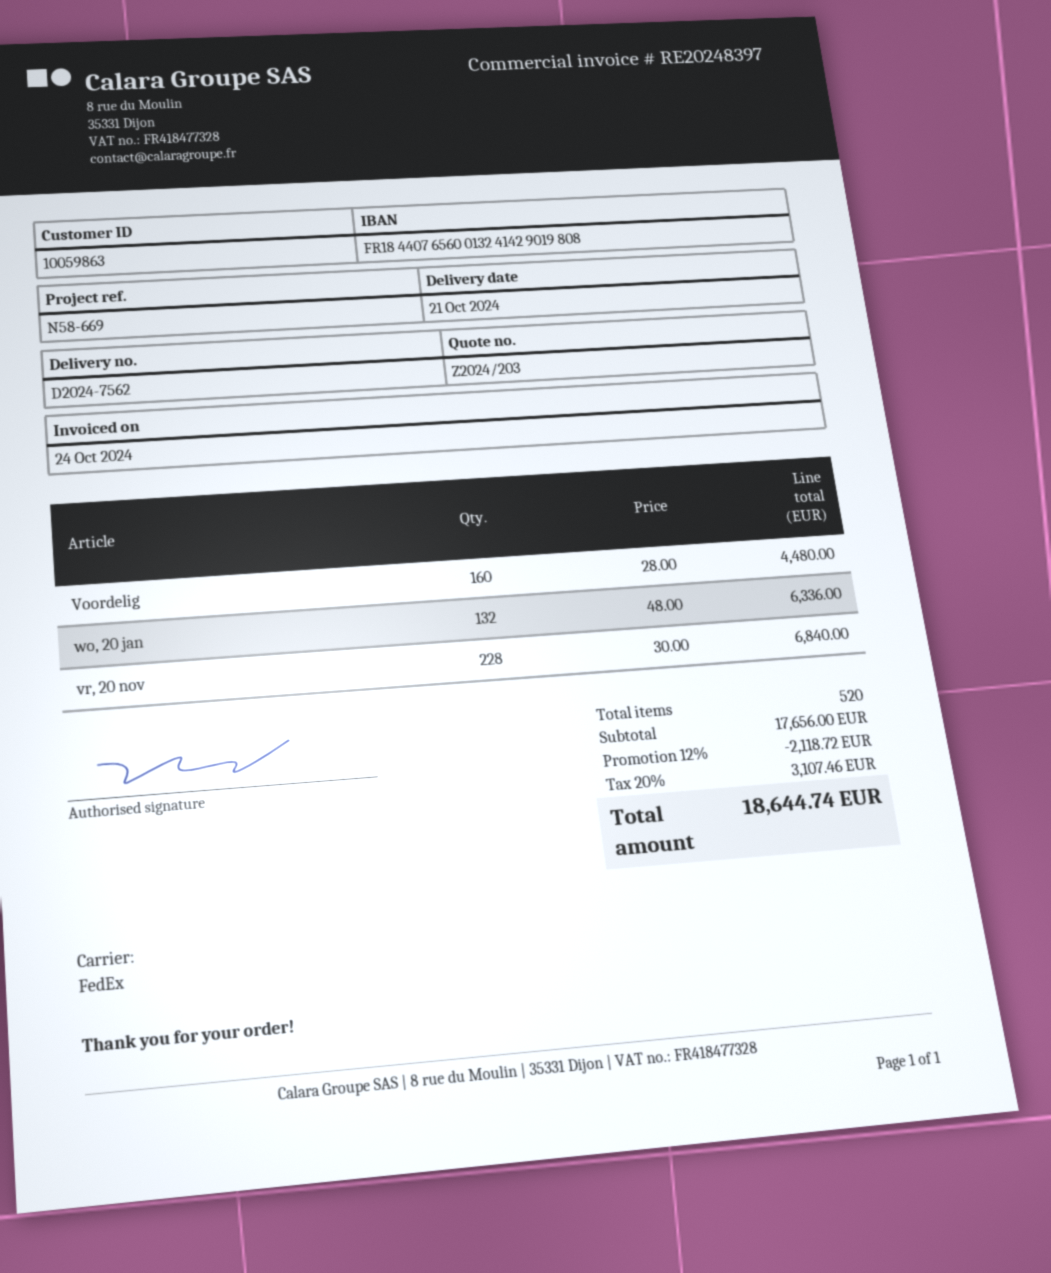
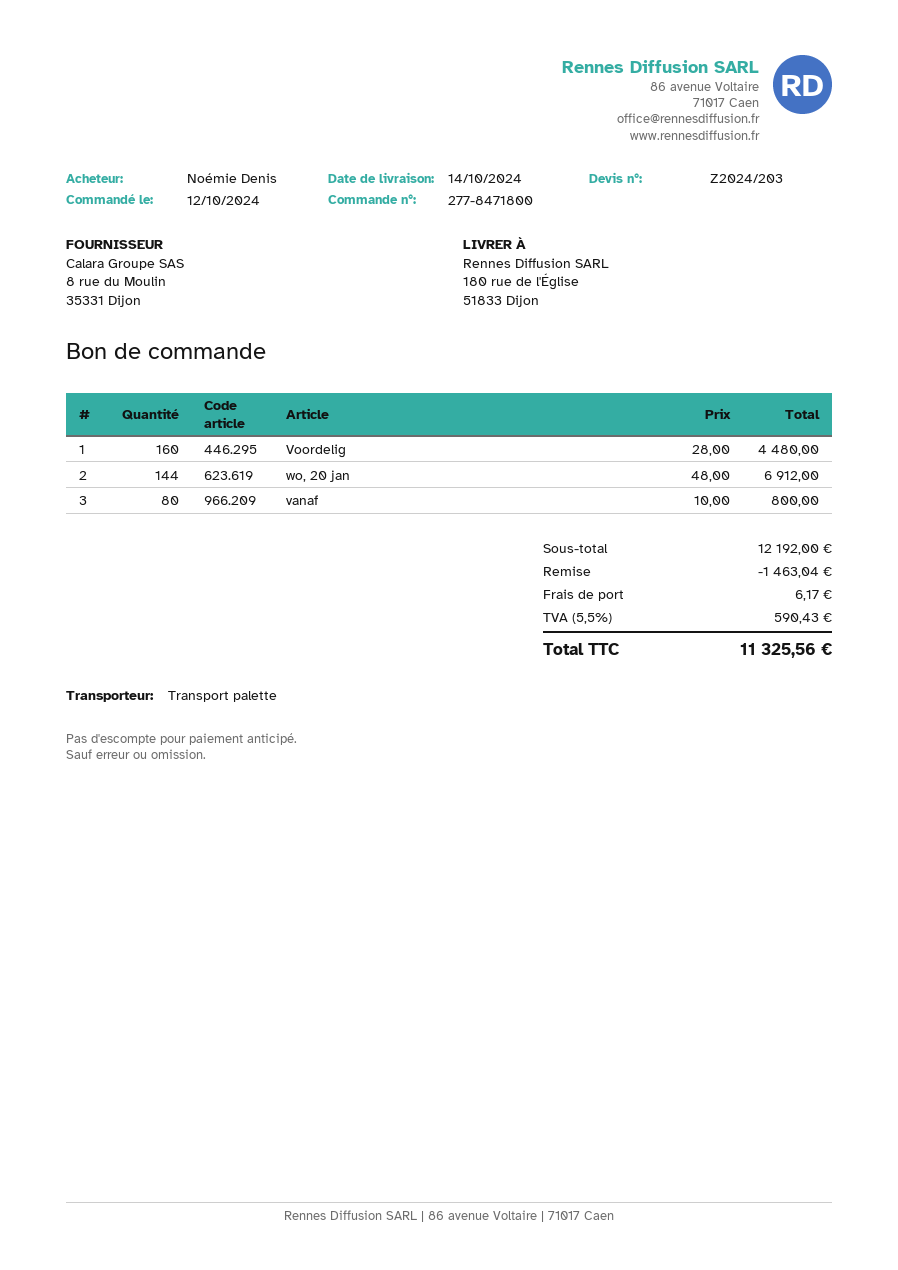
delivery date: 2024-10-21 -> 2024-10-14
shipping method: FedEx -> pallet freight
wo, 20 jan: 132 x 48.00 = 6336.00 -> 144 x 48.00 = 6912.00
vr, 20 nov: 228 x 30.00 = 6840.00 -> none
vanaf: none -> 80 x 10.00 = 800.00
subtotal: 17656.00 -> 12192.00
discount: 2118.72 -> 1463.04
shipping: none -> 6.17
tax: 20% = 3107.46 -> 5.5% = 590.43
total: 18644.74 -> 11325.56

